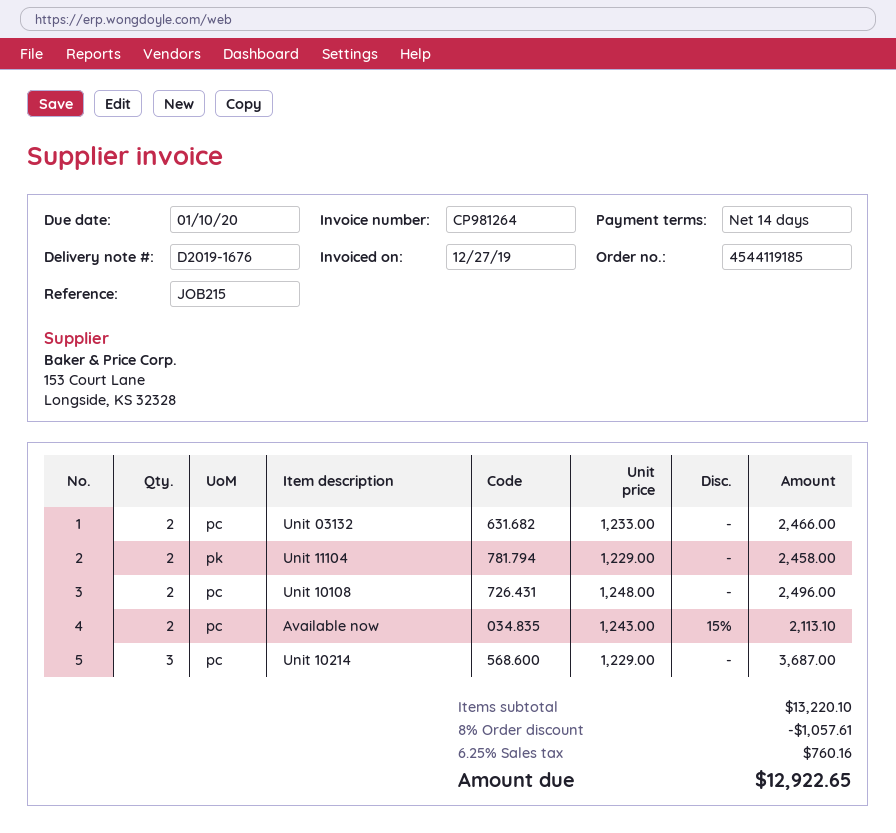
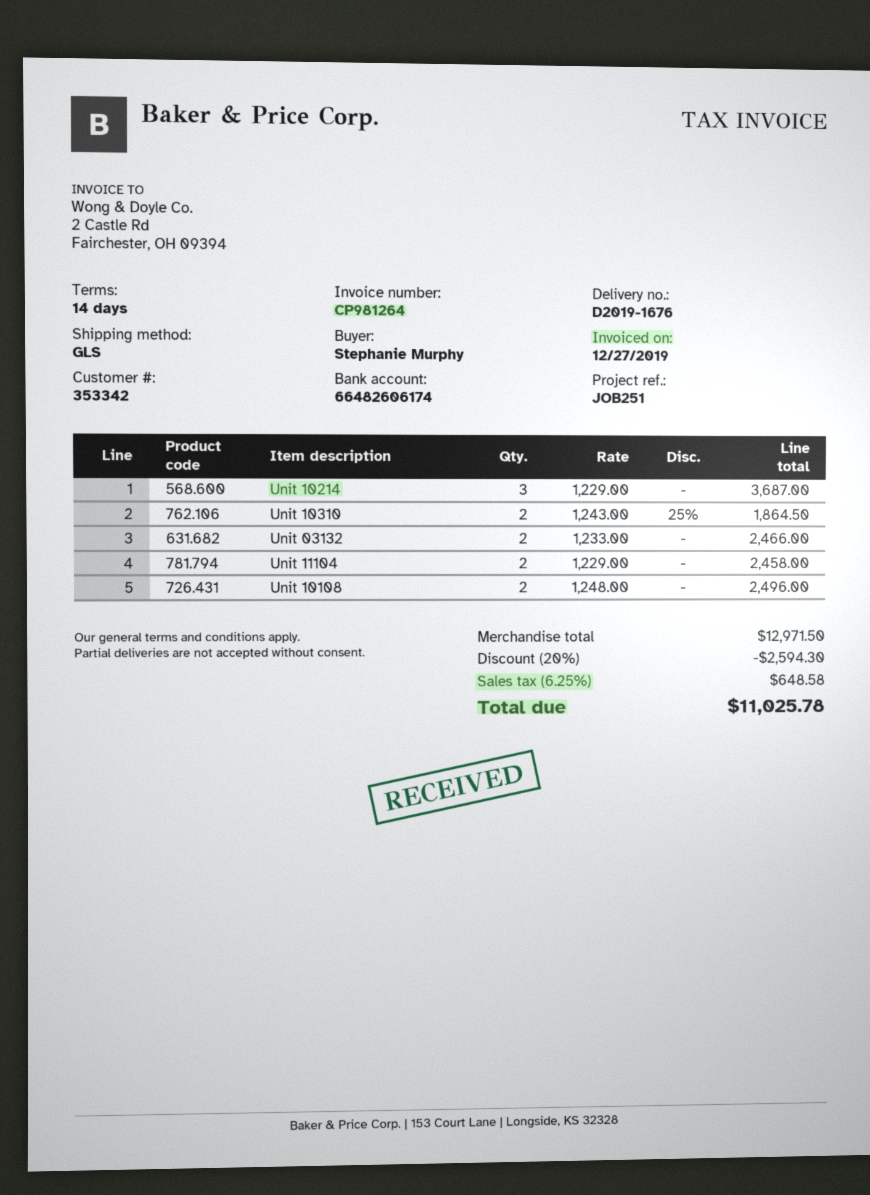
reference: JOB215 -> JOB251
Available now: 2 x 1243.00 - 15% = 2113.10 -> none
Unit 10310: none -> 2 x 1243.00 - 25% = 1864.50
subtotal: 13220.10 -> 12971.50
discount: 8% = 1057.61 -> 20% = 2594.30
tax: 6.25% = 760.16 -> 6.25% = 648.58
total: 12922.65 -> 11025.78

